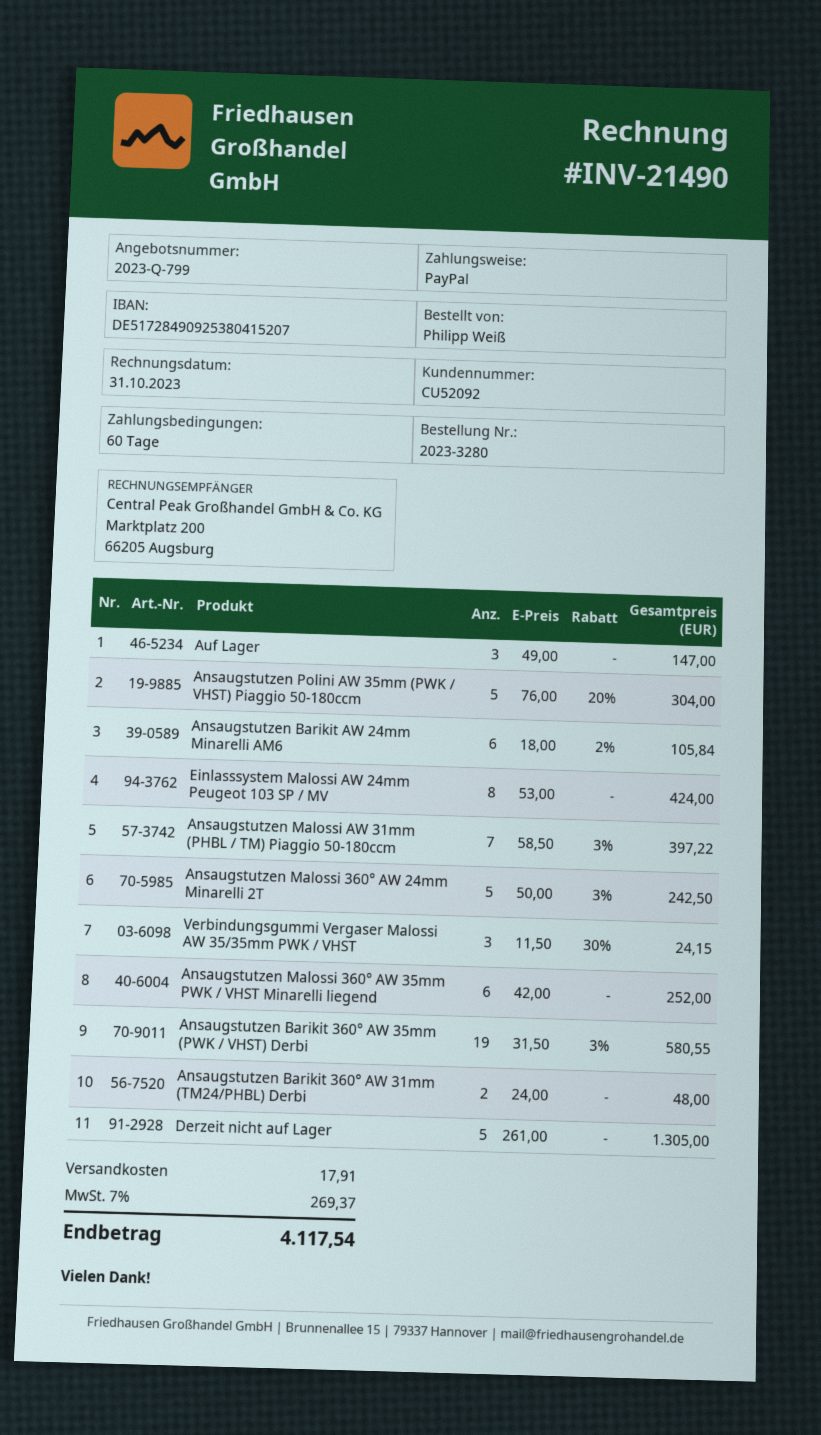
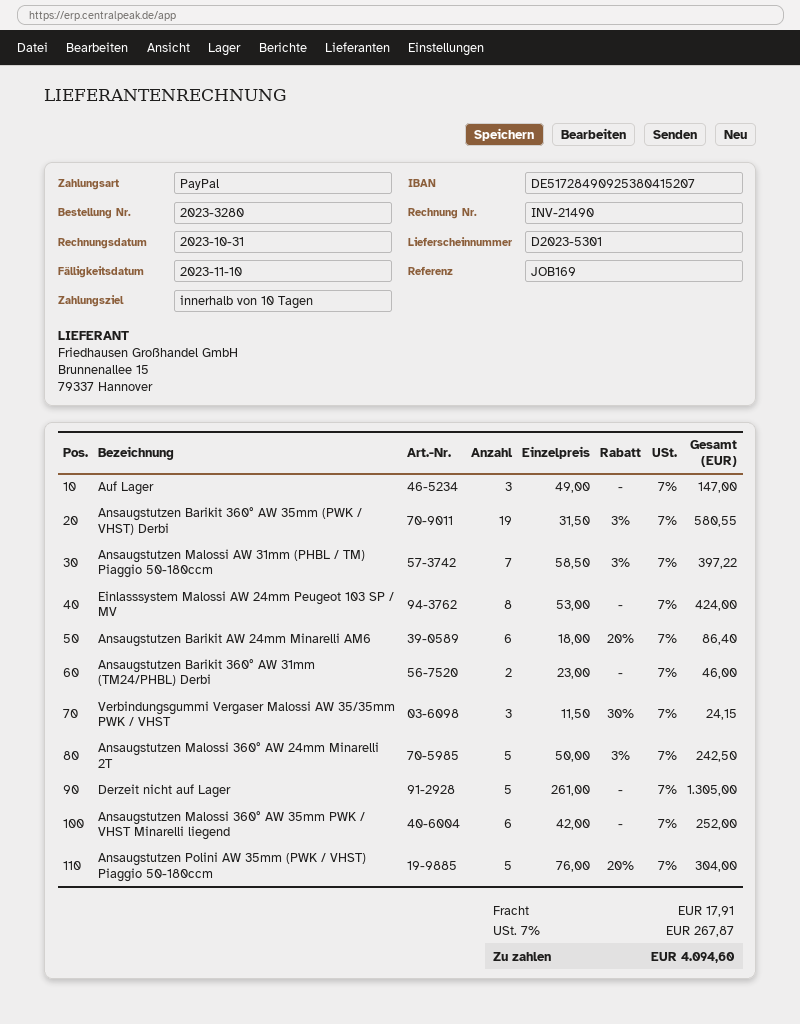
payment terms: 60 days -> 10 days
Ansaugstutzen Barikit AW 24mm Minarelli AM6: 6 x 18.00 - 2% = 105.84 -> 6 x 18.00 - 20% = 86.40
Ansaugstutzen Barikit 360° AW 31mm (TM24/PHBL) Derbi: 2 x 24.00 = 48.00 -> 2 x 23.00 = 46.00
tax: 7% = 269.37 -> 7% = 267.87
total: 4117.54 -> 4094.60

